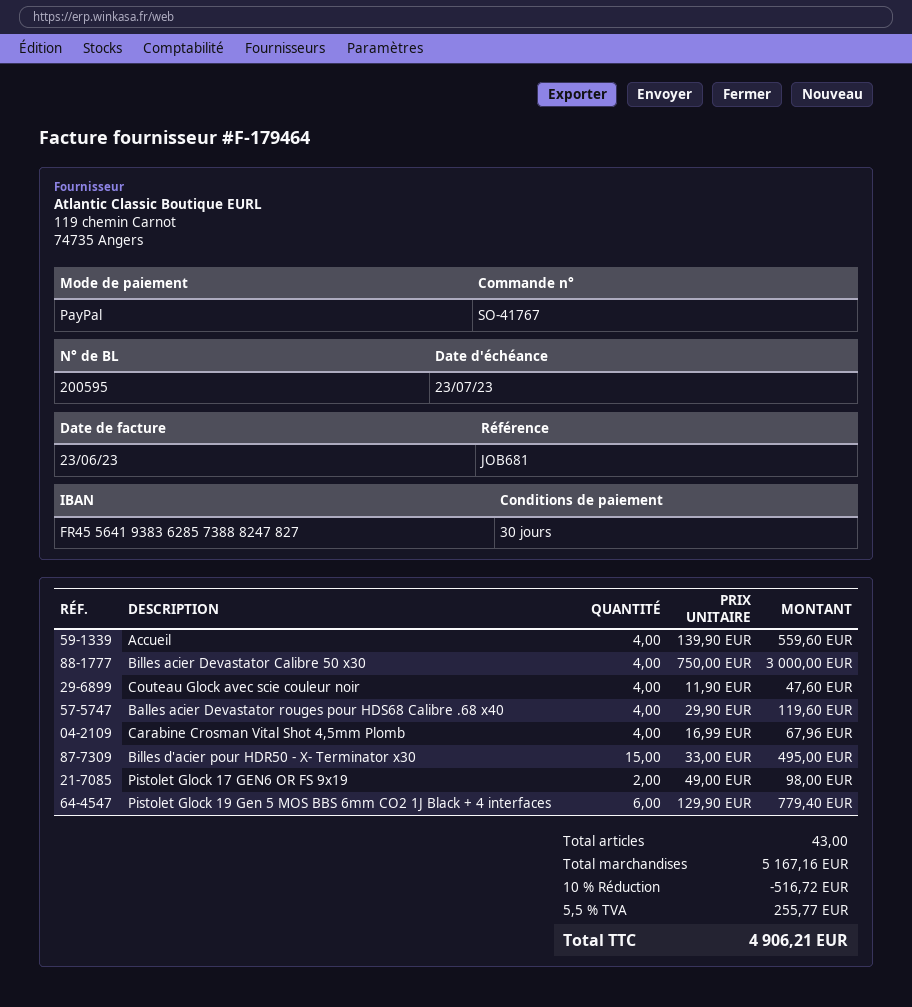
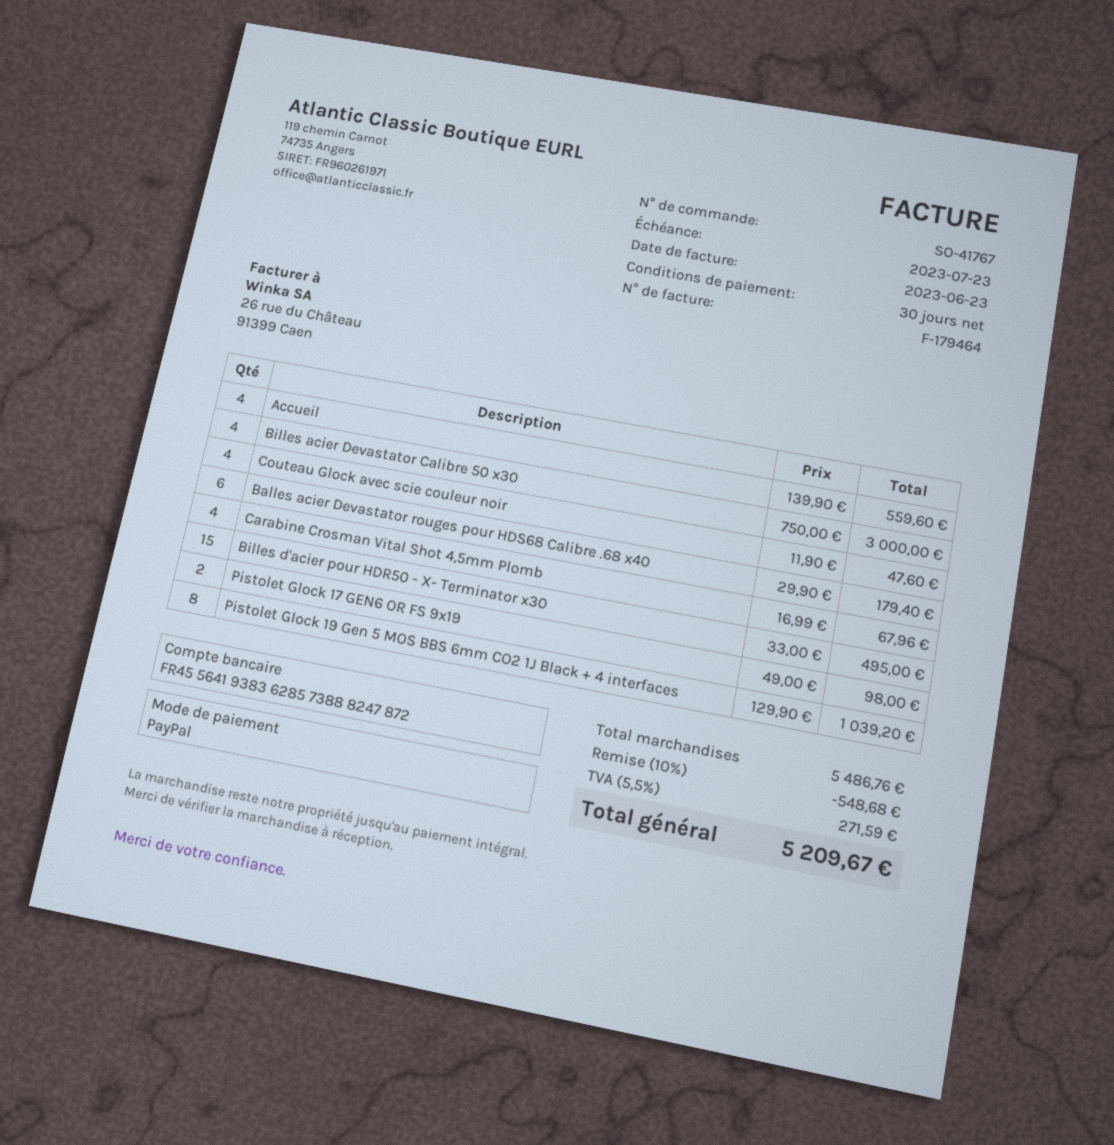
bank account: FR4556419383628573888247827 -> FR4556419383628573888247872
Balles acier Devastator rouges pour HDS68 Calibre .68 x40: 4 x 29.90 = 119.60 -> 6 x 29.90 = 179.40
Pistolet Glock 19 Gen 5 MOS BBS 6mm CO2 1J Black + 4 interfaces: 6 x 129.90 = 779.40 -> 8 x 129.90 = 1039.20
subtotal: 5167.16 -> 5486.76
discount: 10% = 516.72 -> 10% = 548.68
tax: 5.5% = 255.77 -> 5.5% = 271.59
total: 4906.21 -> 5209.67

